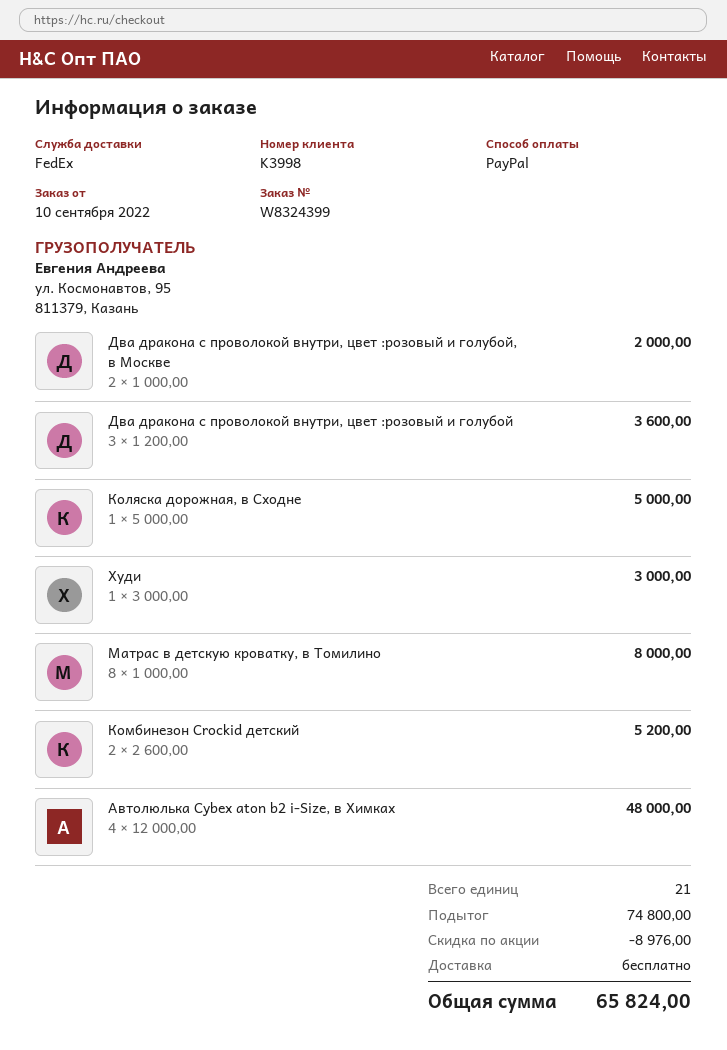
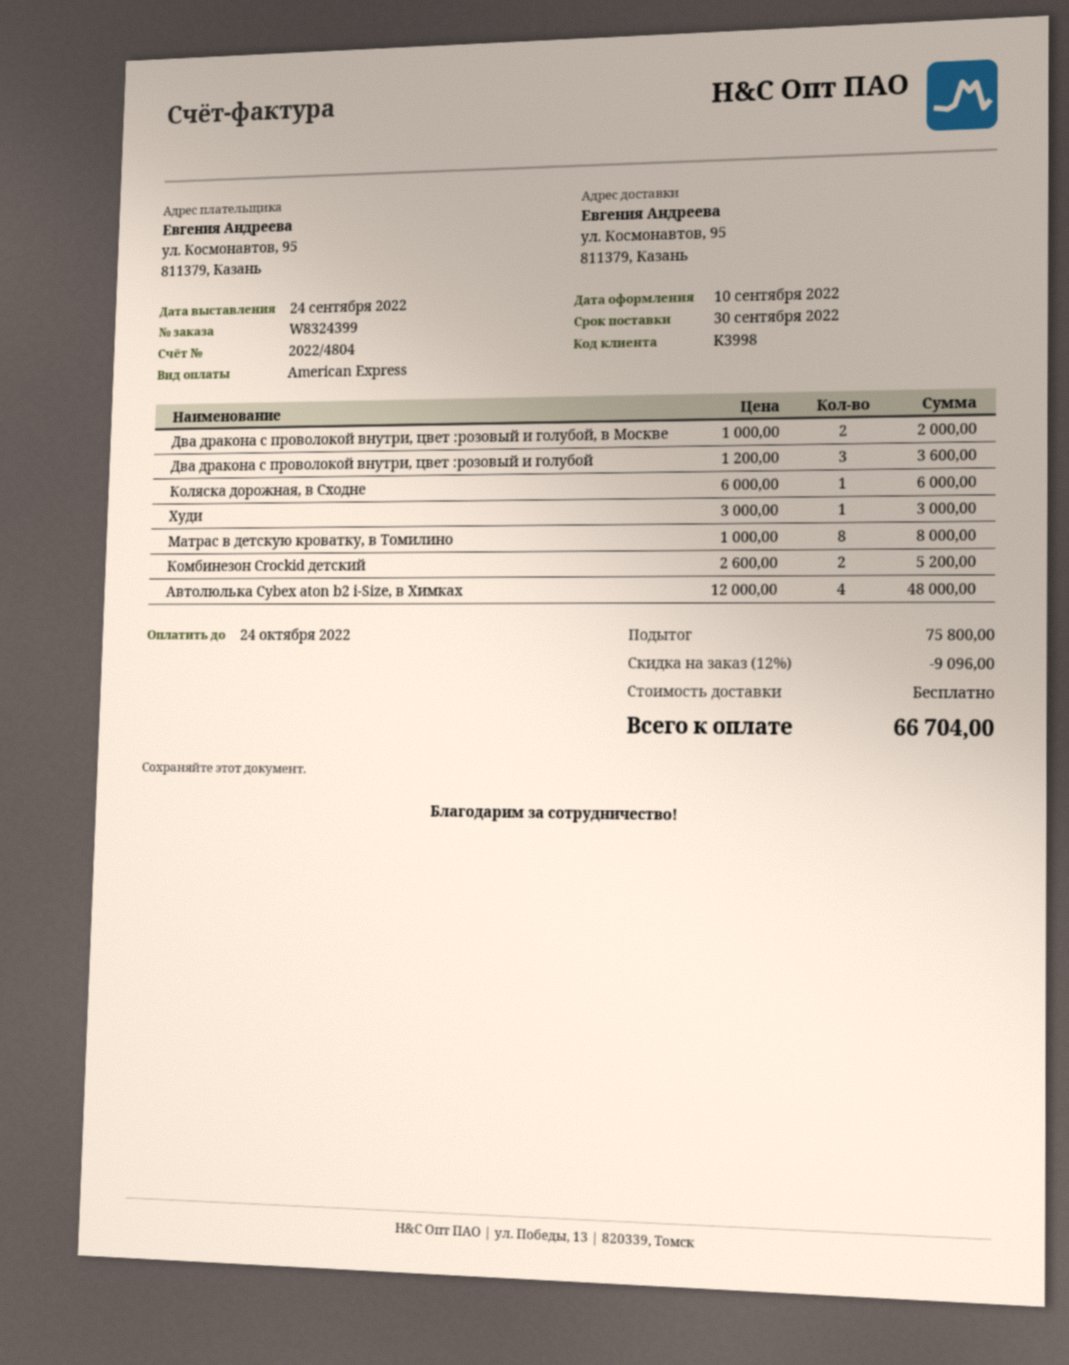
payment method: PayPal -> American Express
Коляска дорожная, в Сходне: 1 x 5000.00 = 5000.00 -> 1 x 6000.00 = 6000.00
subtotal: 74800.00 -> 75800.00
discount: 8976.00 -> 9096.00
total: 65824.00 -> 66704.00

